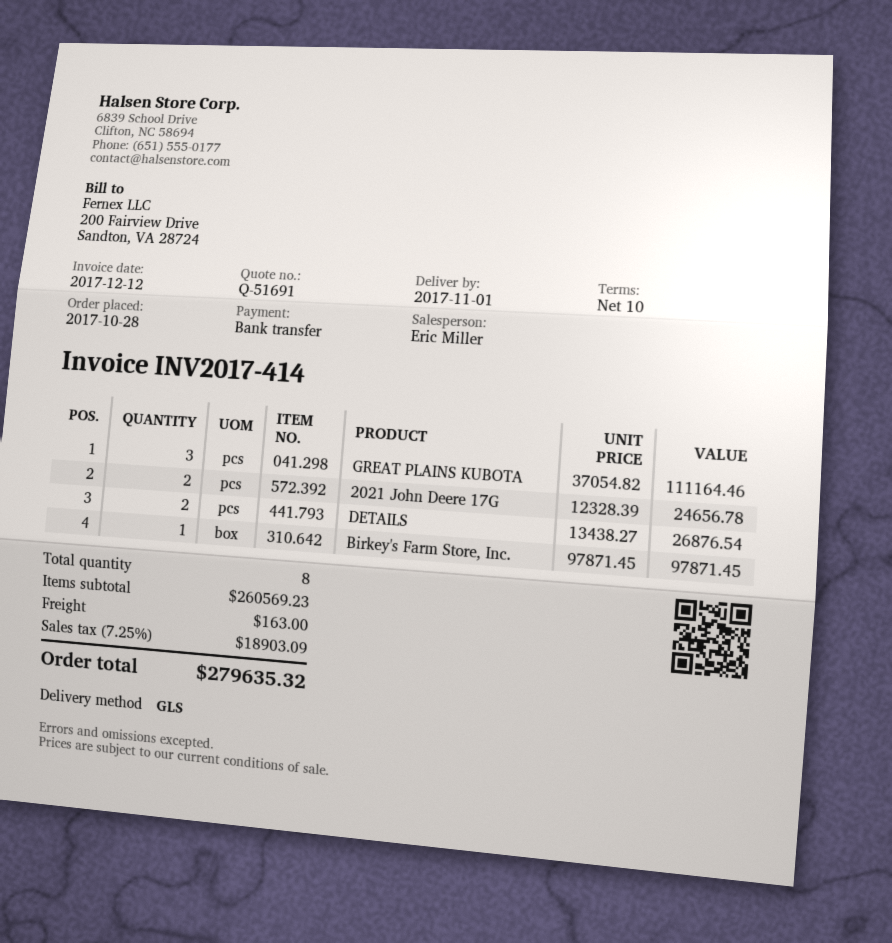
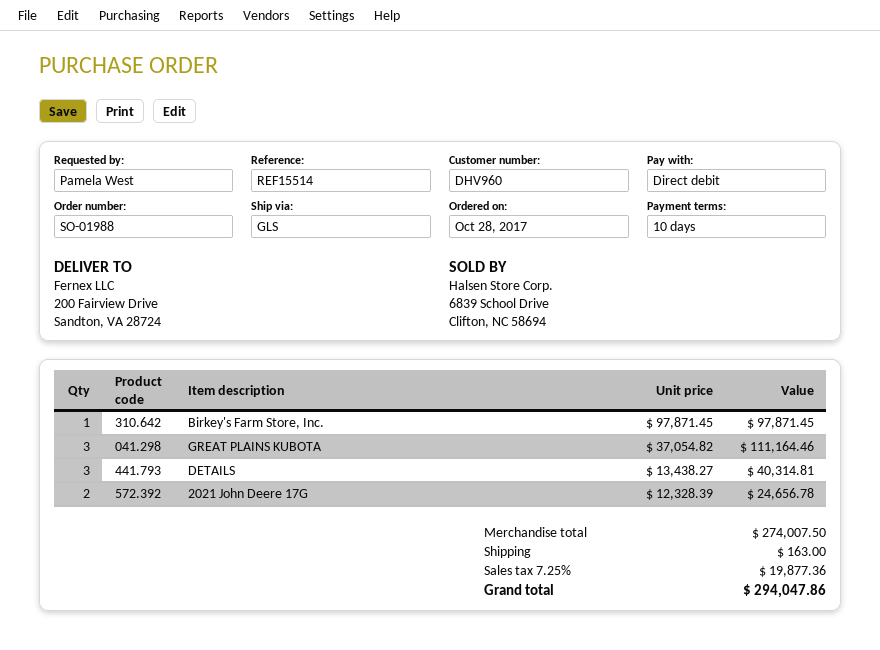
payment method: bank transfer -> direct debit
DETAILS: 2 x 13438.27 = 26876.54 -> 3 x 13438.27 = 40314.81
subtotal: 260569.23 -> 274007.50
tax: 7.25% = 18903.09 -> 7.25% = 19877.36
total: 279635.32 -> 294047.86

